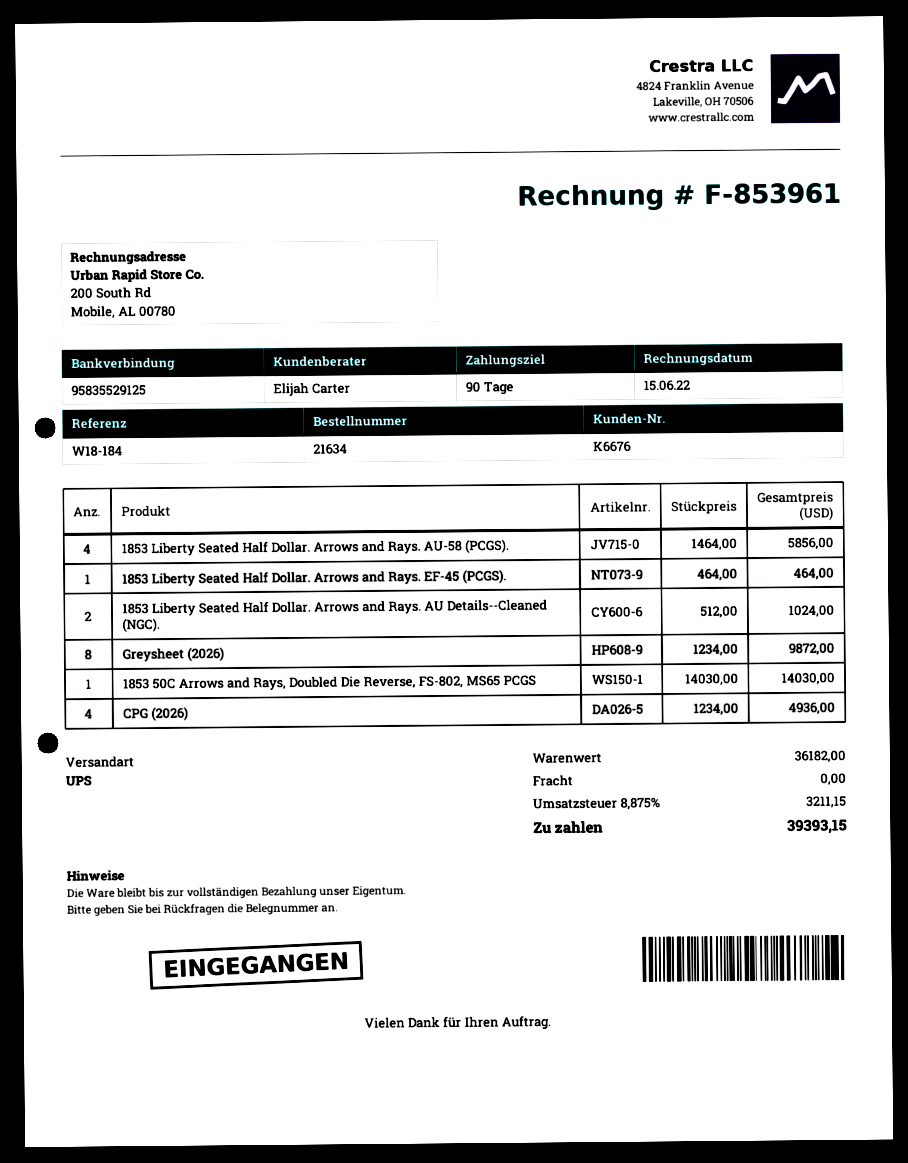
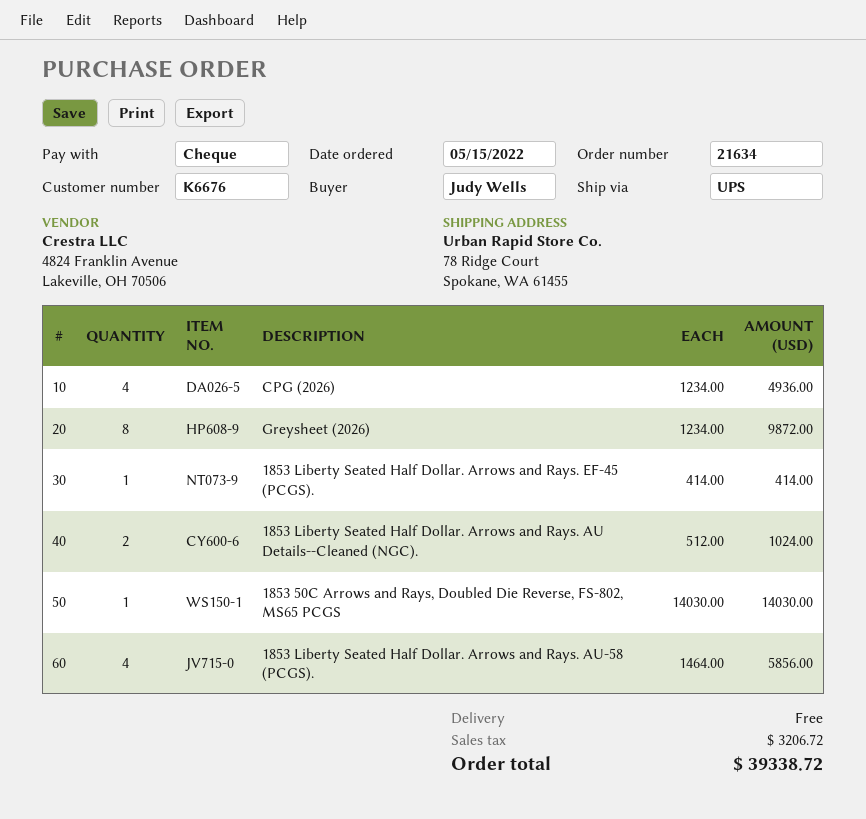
1853 Liberty Seated Half Dollar. Arrows and Rays. EF-45 (PCGS).: 1 x 464.00 = 464.00 -> 1 x 414.00 = 414.00
tax: 3211.15 -> 3206.72
total: 39393.15 -> 39338.72

